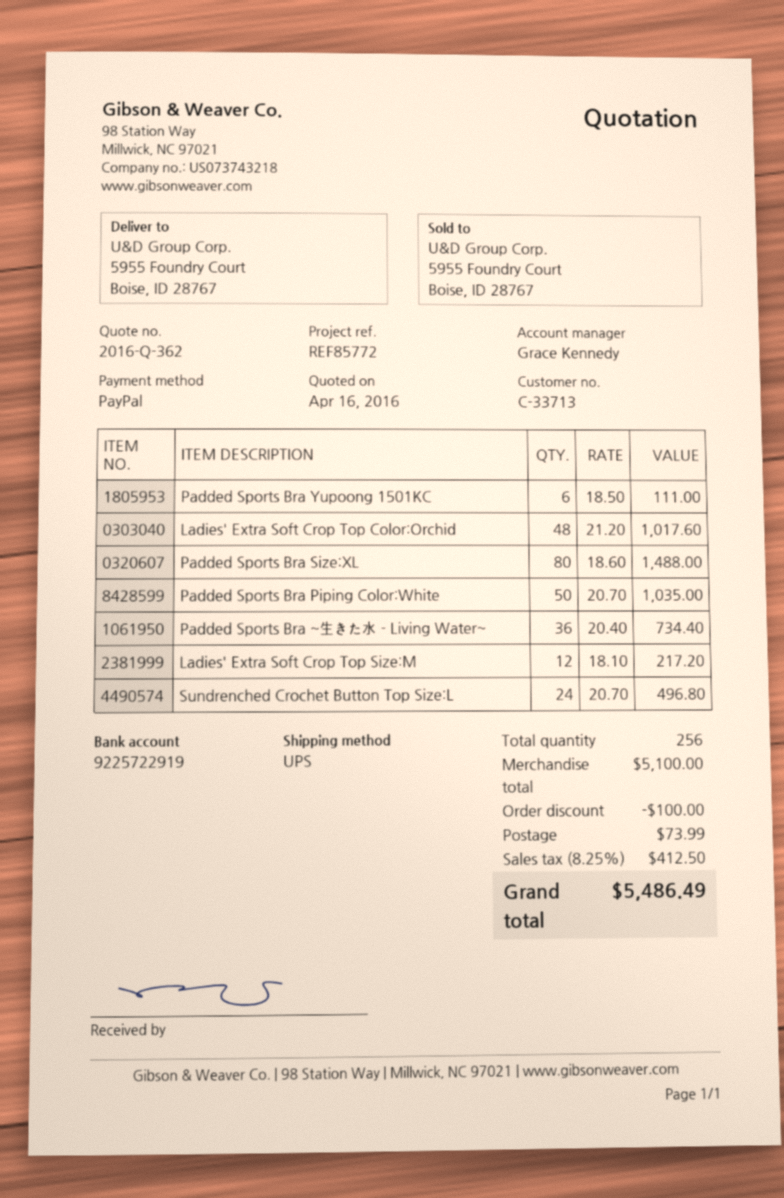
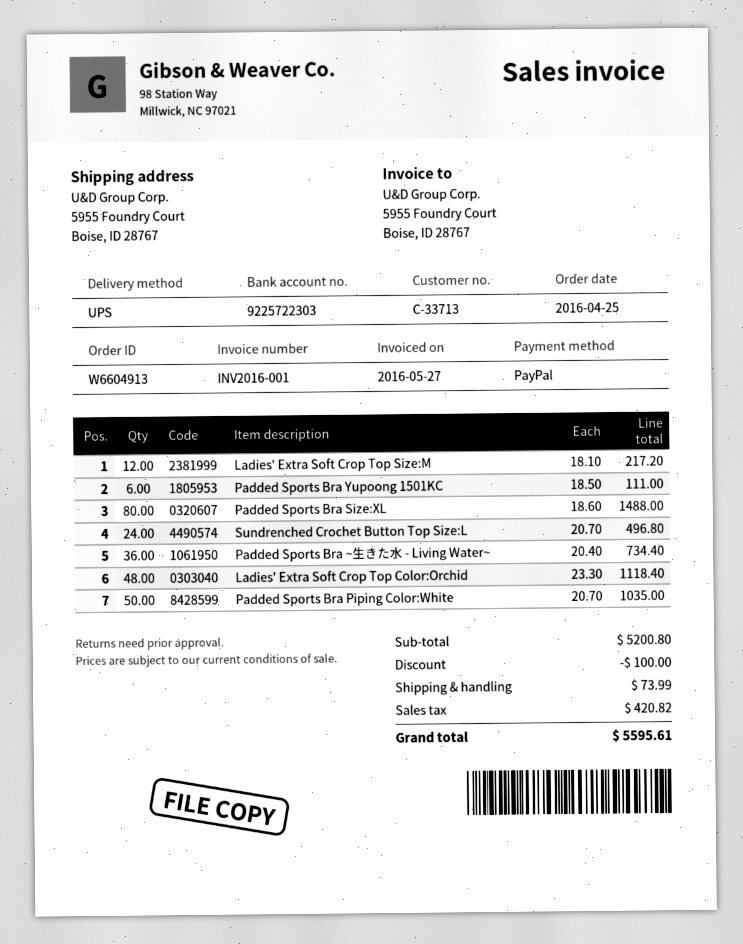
bank account: 9225722919 -> 9225722303
Ladies' Extra Soft Crop Top Color:Orchid: 48 x 21.20 = 1017.60 -> 48 x 23.30 = 1118.40
subtotal: 5100.00 -> 5200.80
tax: 412.50 -> 420.82
total: 5486.49 -> 5595.61

